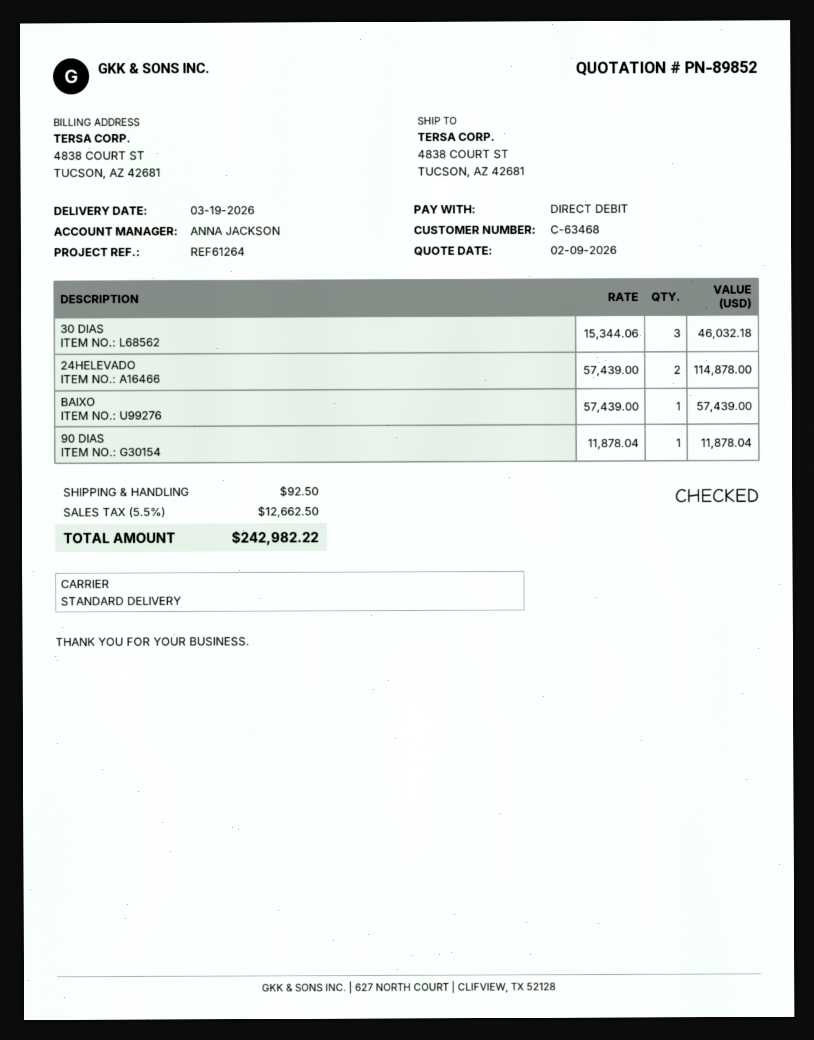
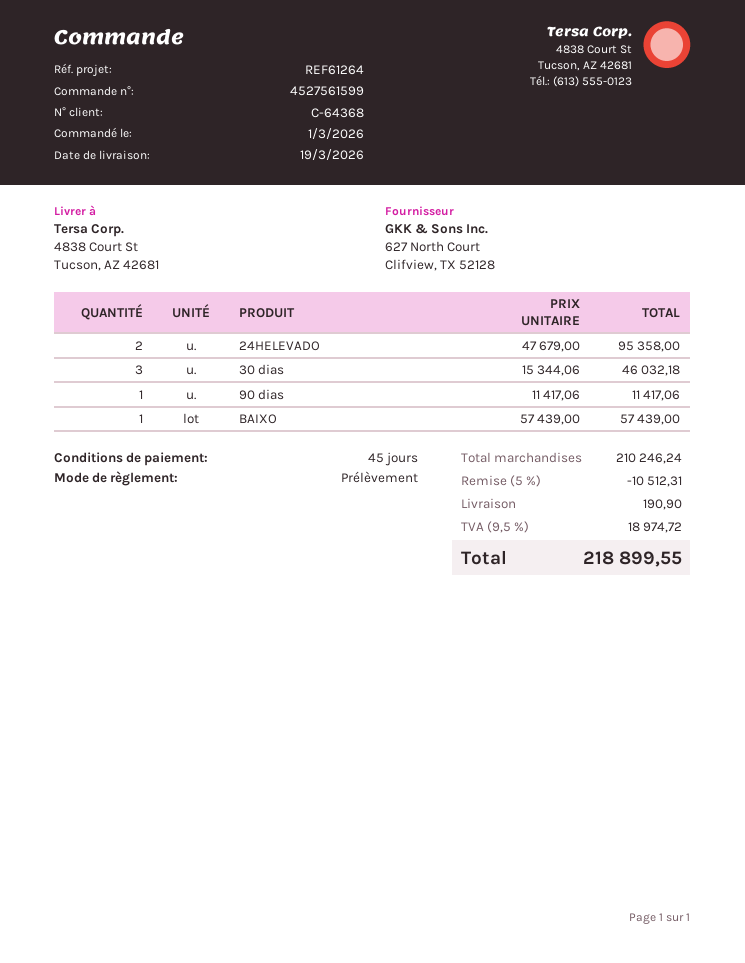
customer number: C-63468 -> C-64368
24HELEVADO: 2 x 57439.00 = 114878.00 -> 2 x 47679.00 = 95358.00
90 DIAS: 1 x 11878.04 = 11878.04 -> 1 x 11417.06 = 11417.06
discount: none -> 5% = 10512.31
shipping: 92.50 -> 190.90
tax: 5.5% = 12662.50 -> 9.5% = 18974.72
total: 242982.22 -> 218899.55

